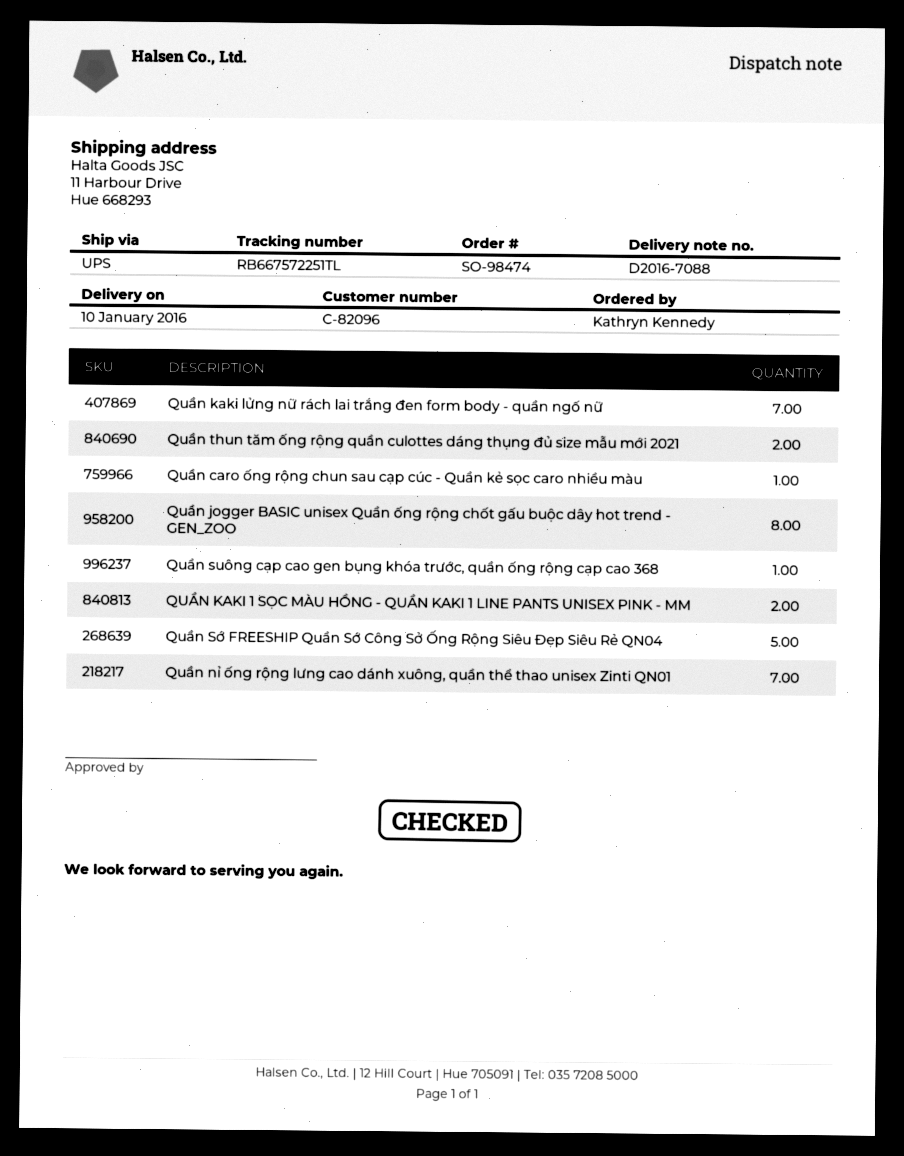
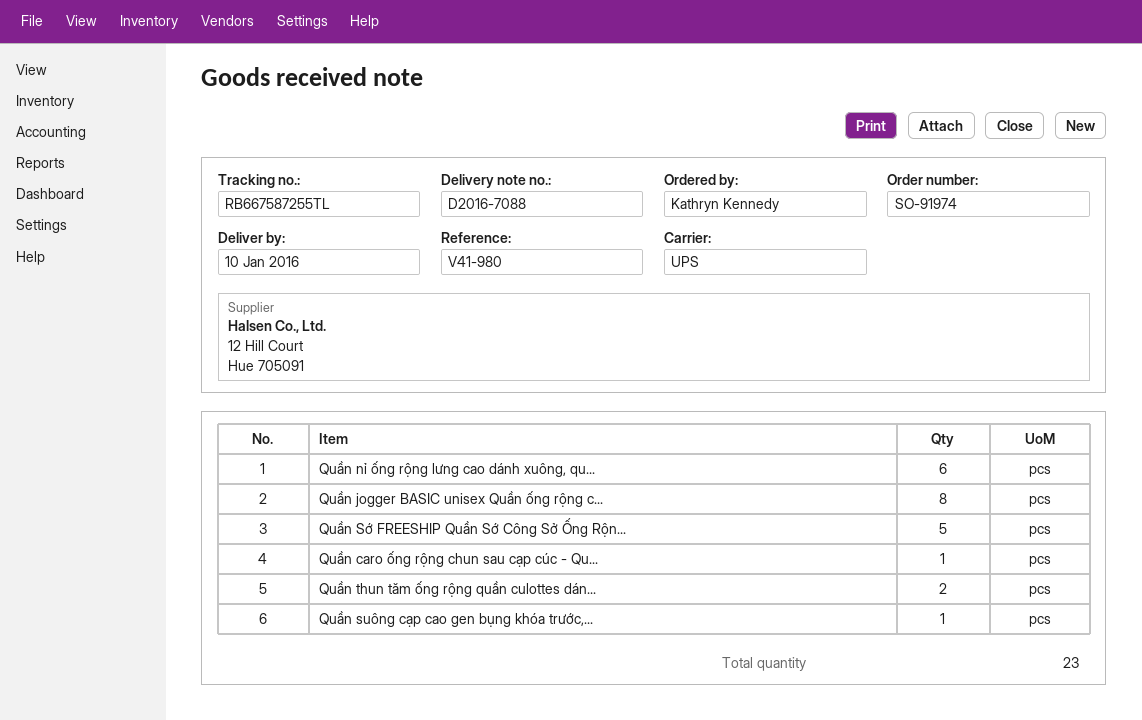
order number: SO-98474 -> SO-91974
tracking number: RB667572251TL -> RB667587255TL
Quần kaki lửng nữ rách lai trắng đen form body - quần ngố nữ: 7 -> none
QUẦN KAKI 1 SỌC MÀU HỒNG - QUẦN KAKI 1 LINE PANTS UNISEX PINK - MM: 2 -> none
Quần nỉ ống rộng lưng cao dánh xuông, quần thể thao unisex Zinti QN01: 7 -> 6

